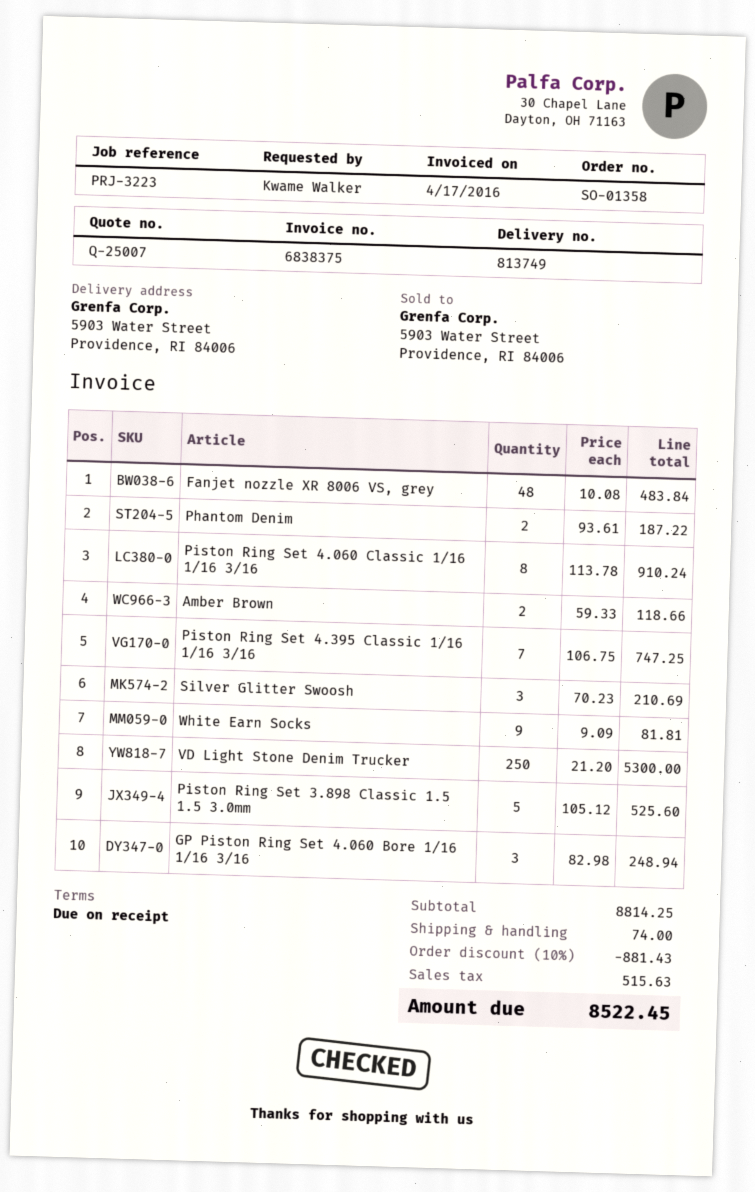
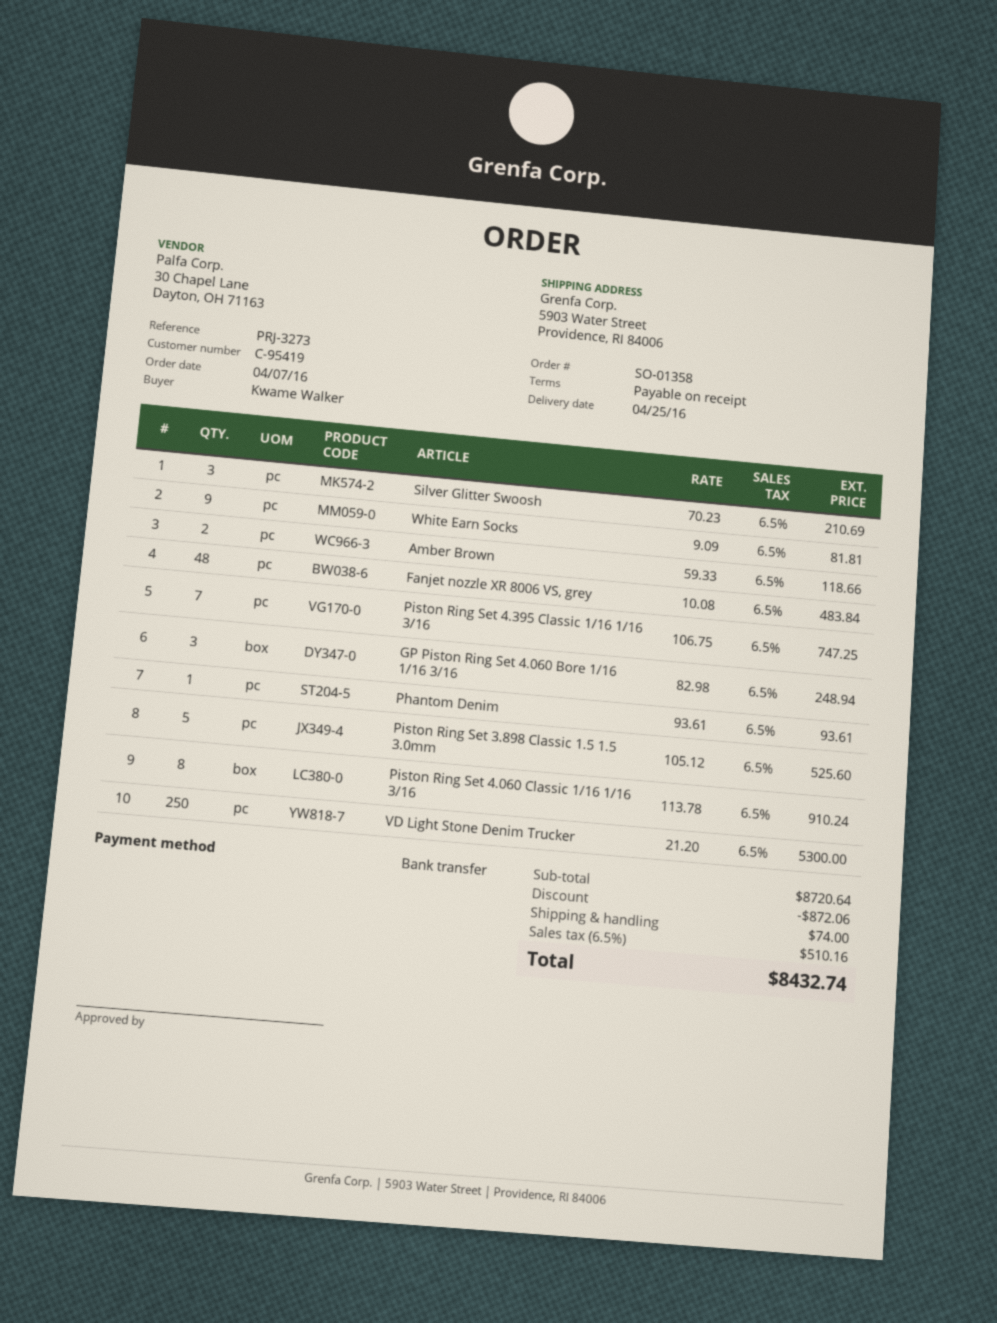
reference: PRJ-3223 -> PRJ-3273
Phantom Denim: 2 x 93.61 = 187.22 -> 1 x 93.61 = 93.61
subtotal: 8814.25 -> 8720.64
discount: 881.43 -> 872.06
tax: 515.63 -> 510.16
total: 8522.45 -> 8432.74

